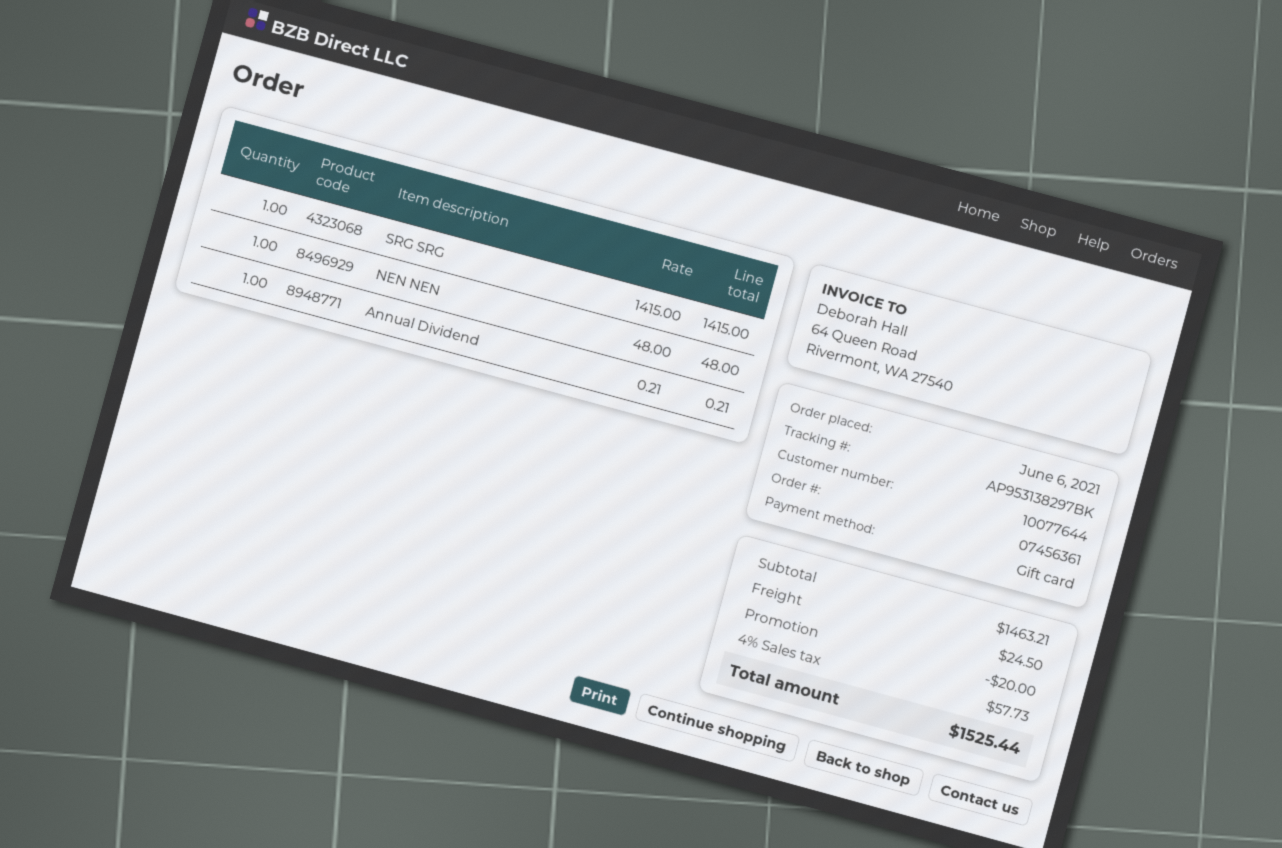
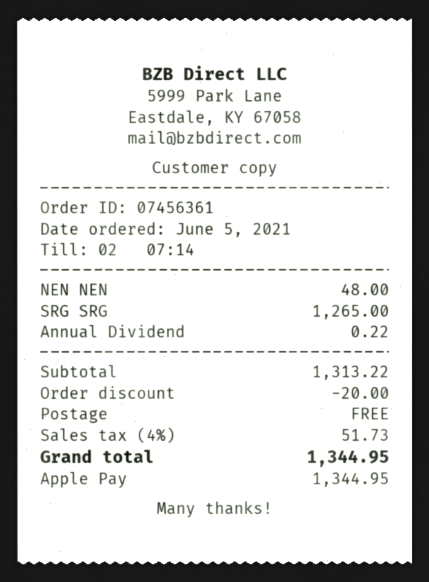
order date: 2021-06-06 -> 2021-06-05
payment method: gift card -> Apple Pay
SRG SRG: 1 x 1415.00 = 1415.00 -> 1 x 1265.00 = 1265.00
Annual Dividend: 1 x 0.21 = 0.21 -> 1 x 0.22 = 0.22
subtotal: 1463.21 -> 1313.22
shipping: 24.50 -> 0.00
tax: 4% = 57.73 -> 4% = 51.73
total: 1525.44 -> 1344.95

